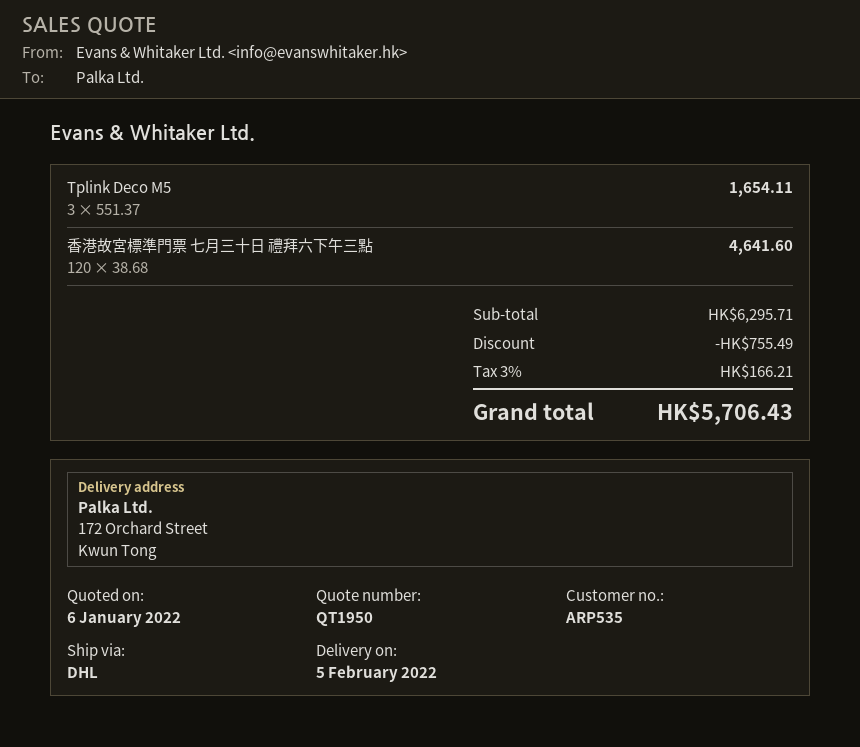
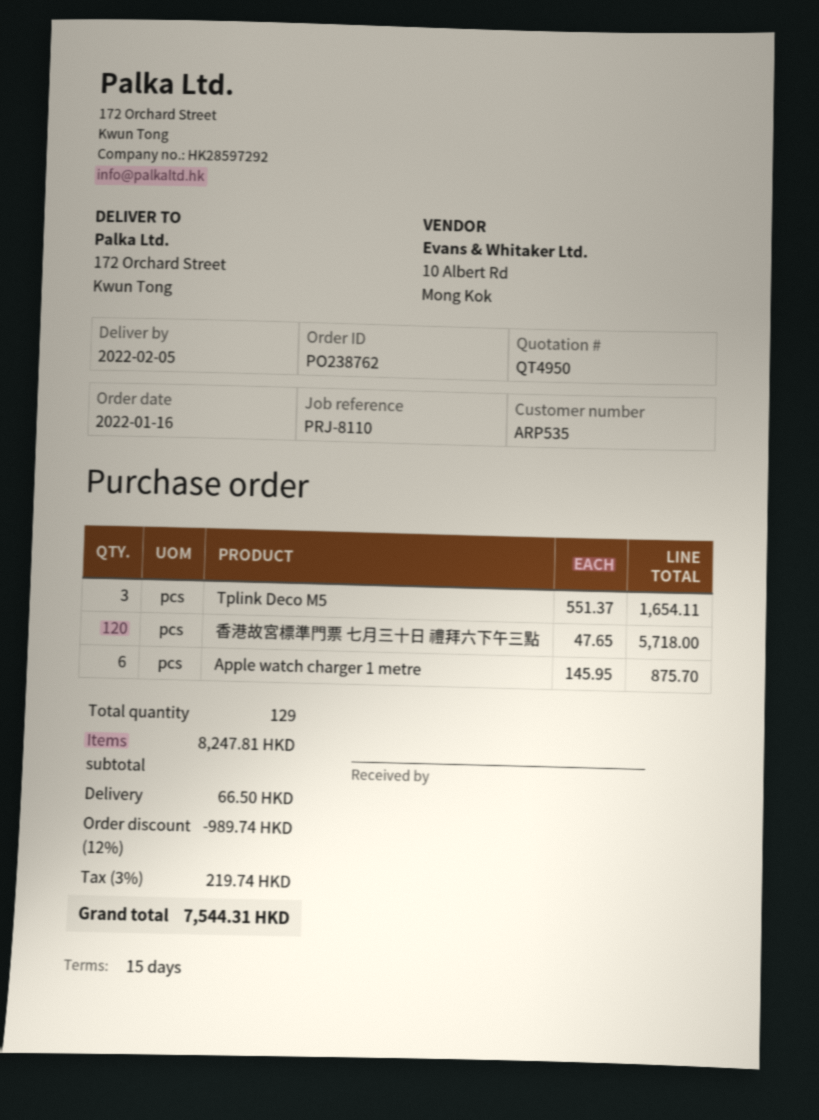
quote number: QT1950 -> QT4950
香港故宮標準門票 七月三十日 禮拜六下午三點: 120 x 38.68 = 4641.60 -> 120 x 47.65 = 5718.00
Apple watch charger 1 metre: none -> 6 x 145.95 = 875.70
subtotal: 6295.71 -> 8247.81
discount: 755.49 -> 989.74
shipping: none -> 66.50
tax: 3% = 166.21 -> 3% = 219.74
total: 5706.43 -> 7544.31

